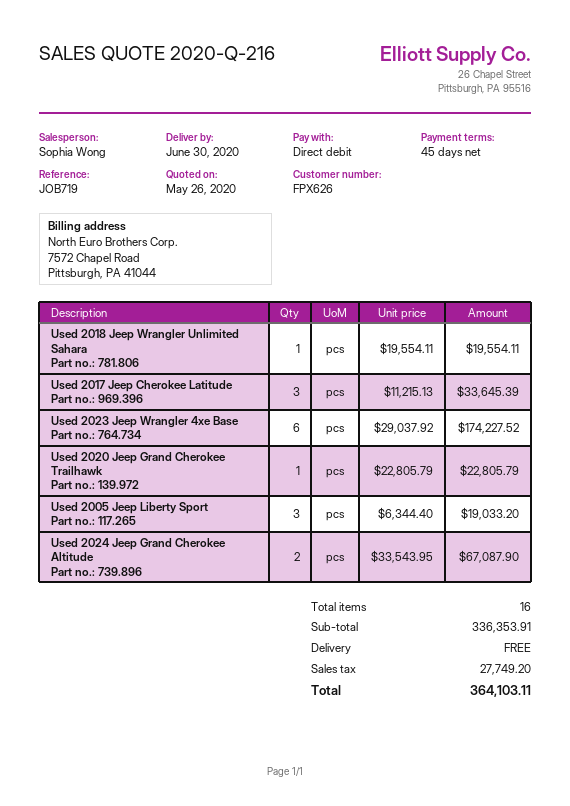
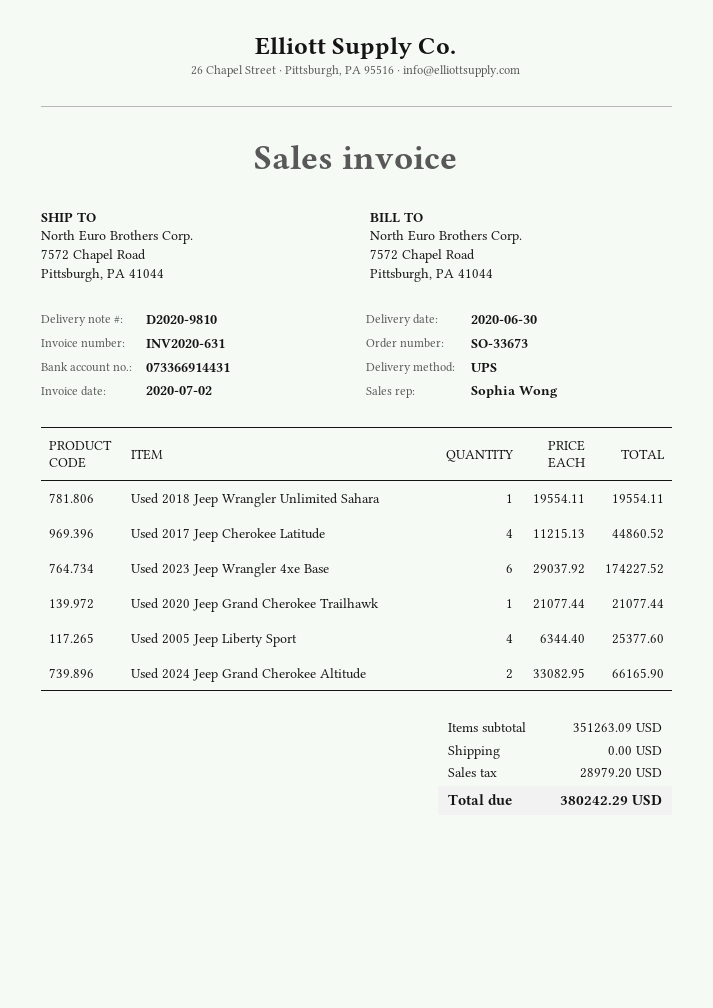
Used 2017 Jeep Cherokee Latitude: 3 x 11215.13 = 33645.39 -> 4 x 11215.13 = 44860.52
Used 2020 Jeep Grand Cherokee Trailhawk: 1 x 22805.79 = 22805.79 -> 1 x 21077.44 = 21077.44
Used 2005 Jeep Liberty Sport: 3 x 6344.40 = 19033.20 -> 4 x 6344.40 = 25377.60
Used 2024 Jeep Grand Cherokee Altitude: 2 x 33543.95 = 67087.90 -> 2 x 33082.95 = 66165.90
subtotal: 336353.91 -> 351263.09
tax: 27749.20 -> 28979.20
total: 364103.11 -> 380242.29

